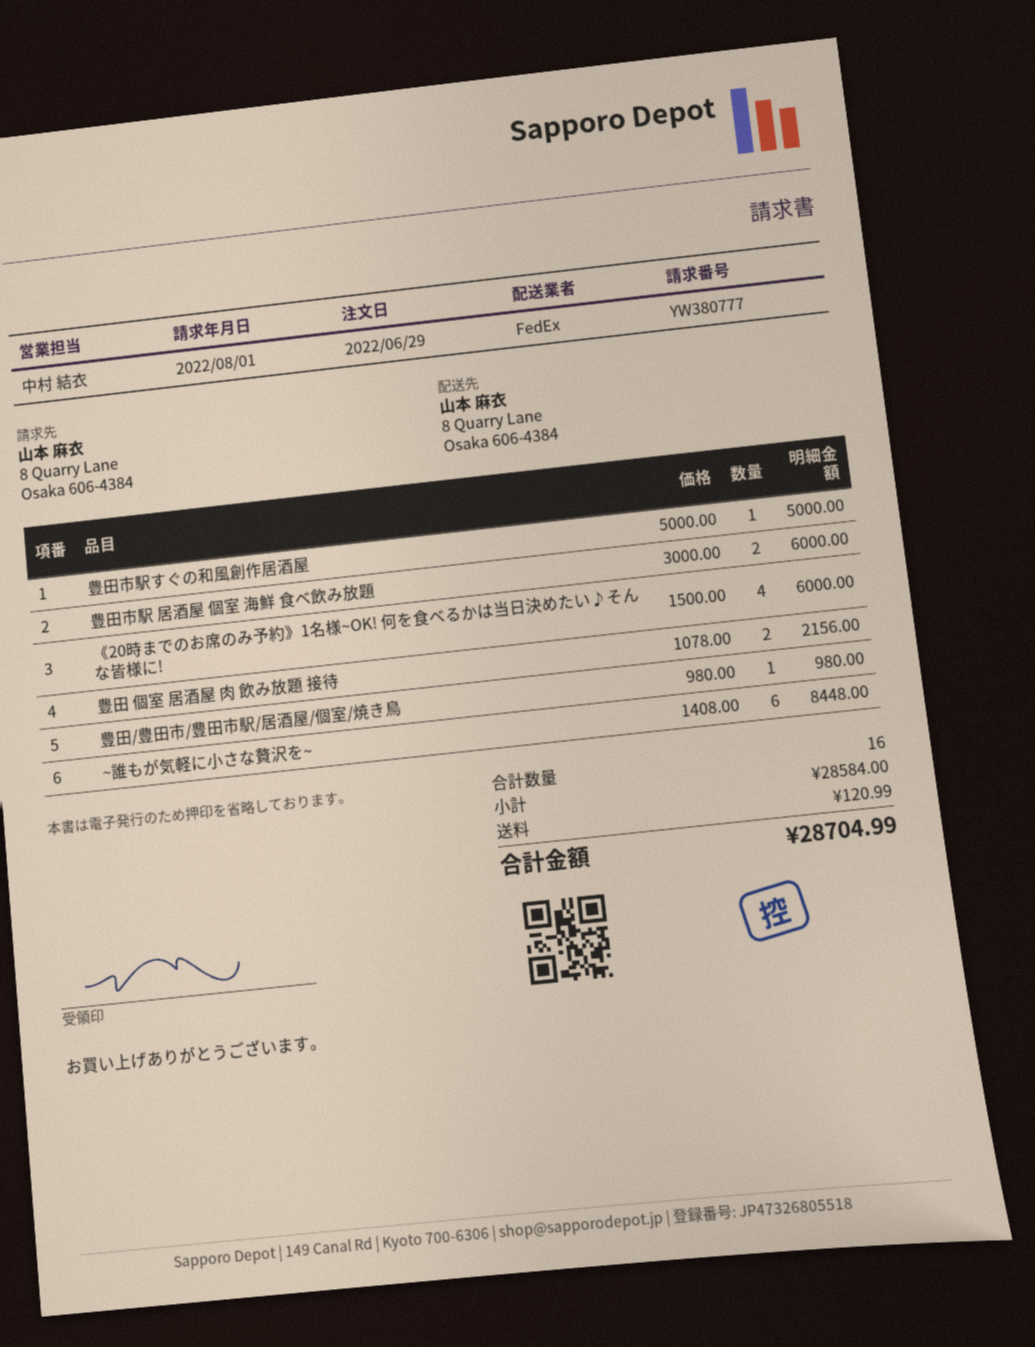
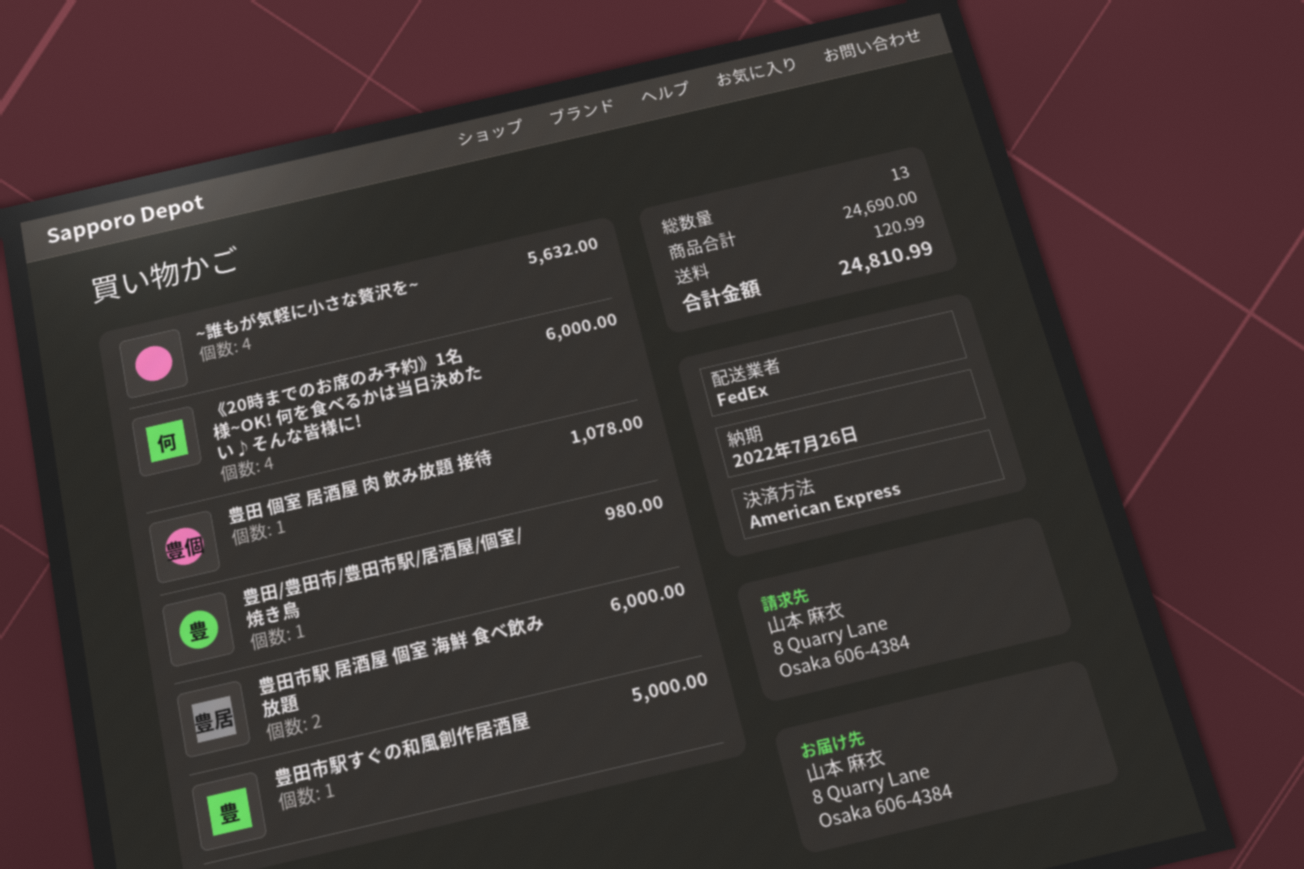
豊田 個室 居酒屋 肉 飲み放題 接待: 2 for 2156.00 -> 1 for 1078.00
~誰もが気軽に小さな贅沢を~: 6 for 8448.00 -> 4 for 5632.00
total quantity: 16 -> 13
subtotal: 28584.00 -> 24690.00
total: 28704.99 -> 24810.99

